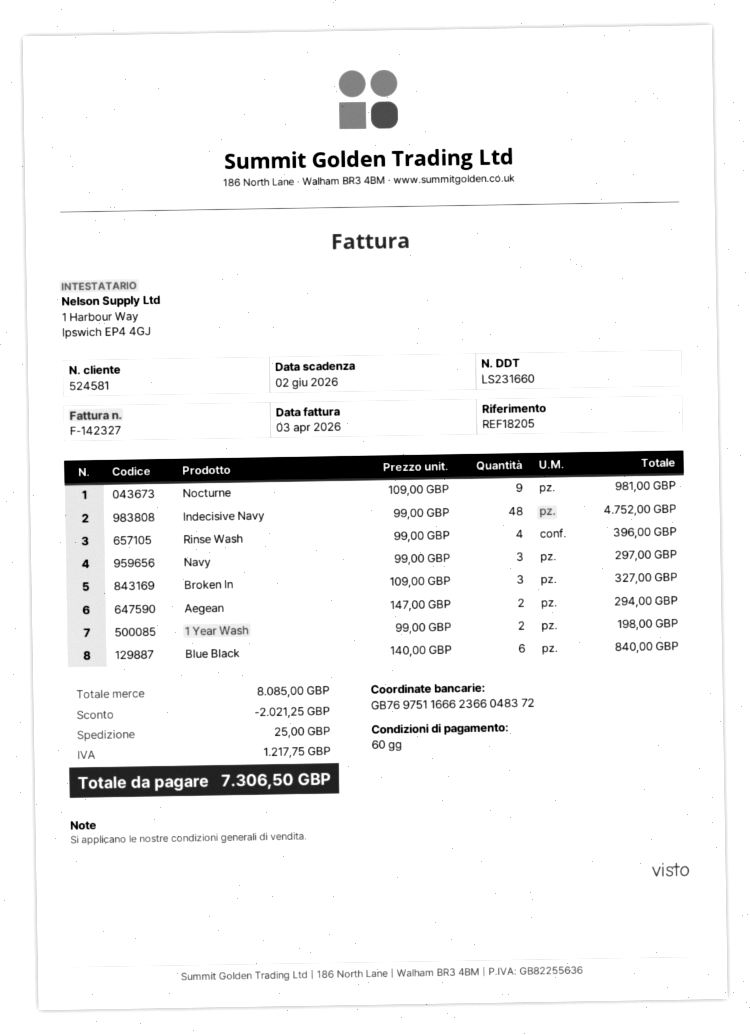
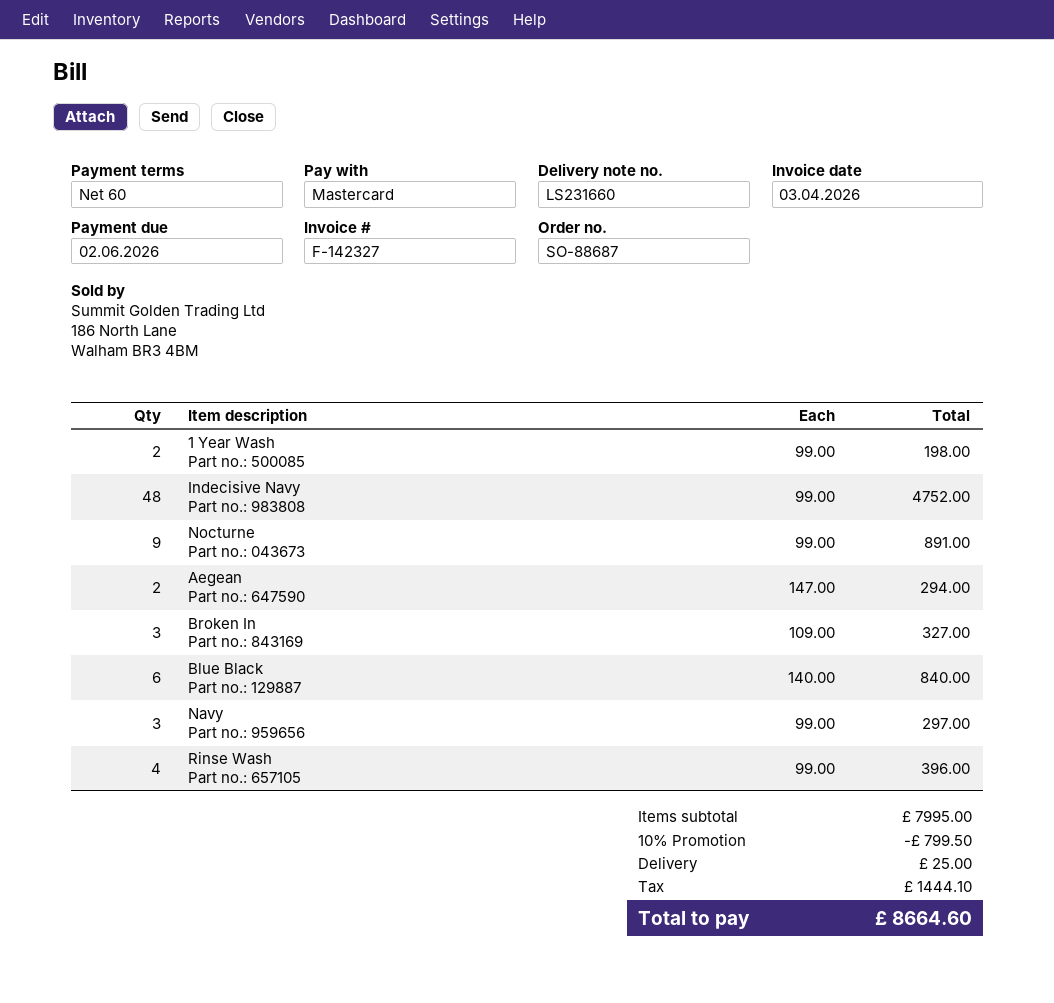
Nocturne: 9 x 109.00 = 981.00 -> 9 x 99.00 = 891.00
subtotal: 8085.00 -> 7995.00
discount: 2021.25 -> 799.50
tax: 1217.75 -> 1444.10
total: 7306.50 -> 8664.60

